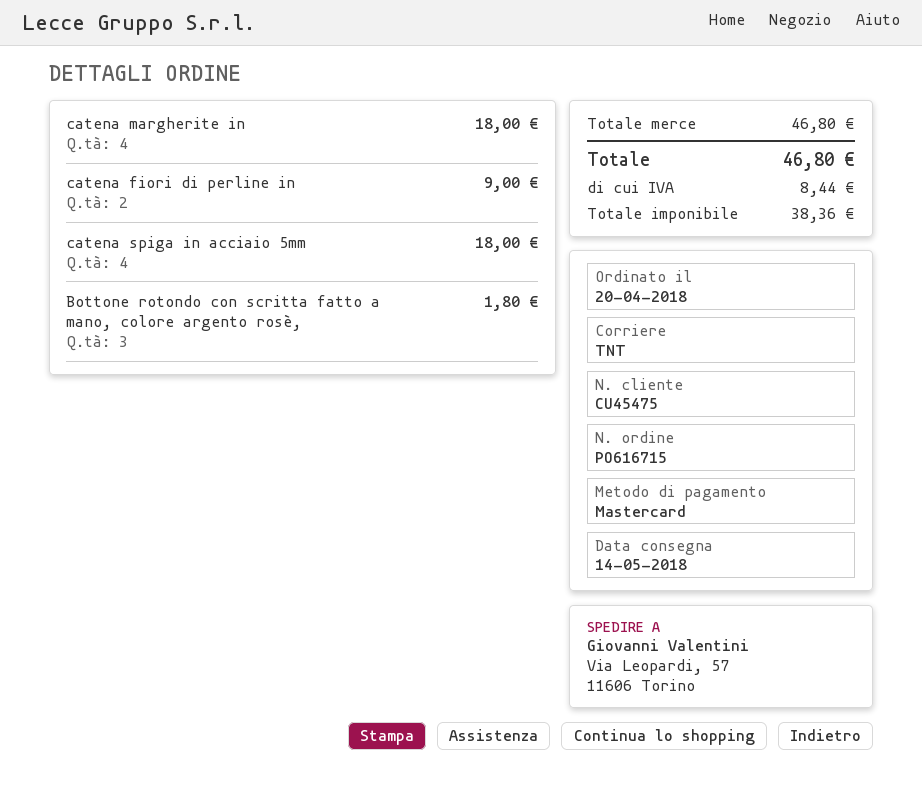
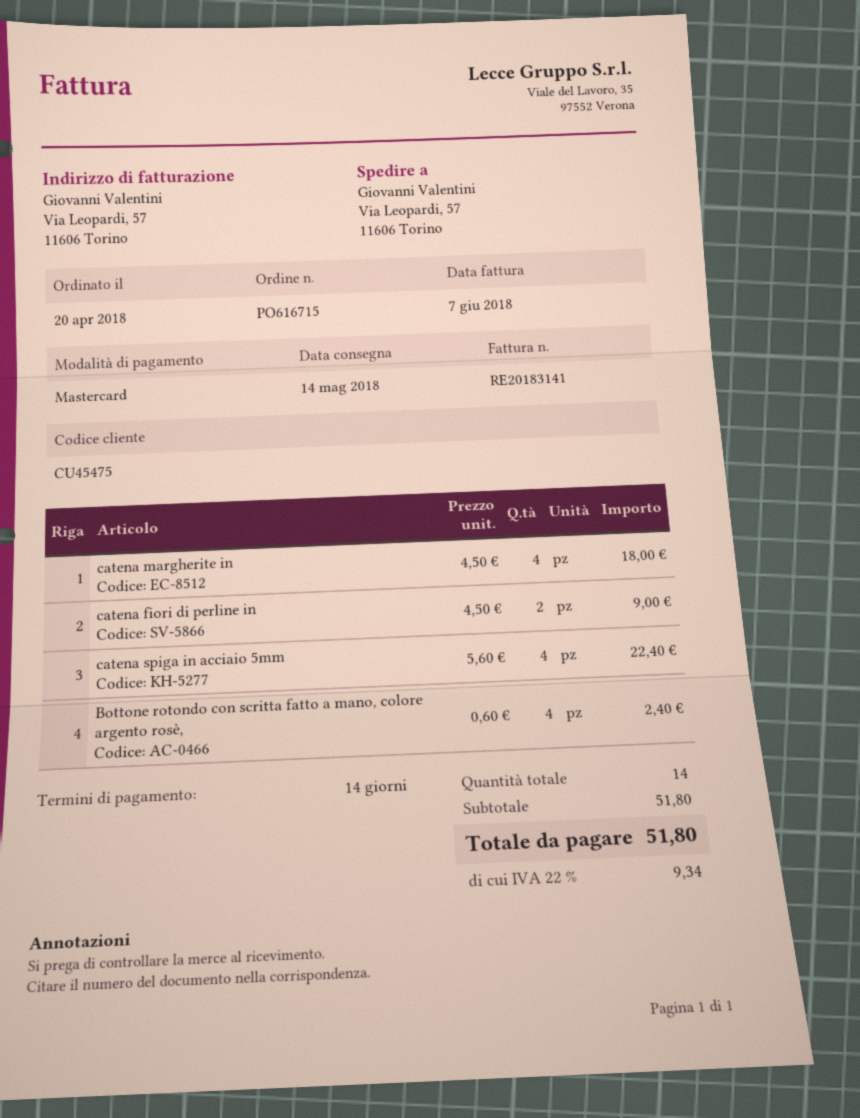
catena spiga in acciaio 5mm: 4 for 18.00 -> 4 for 22.40
Bottone rotondo con scritta fatto a mano, colore argento rosè,: 3 for 1.80 -> 4 for 2.40
subtotal: 46.80 -> 51.80
tax: 8.44 -> 9.34
total: 46.80 -> 51.80

